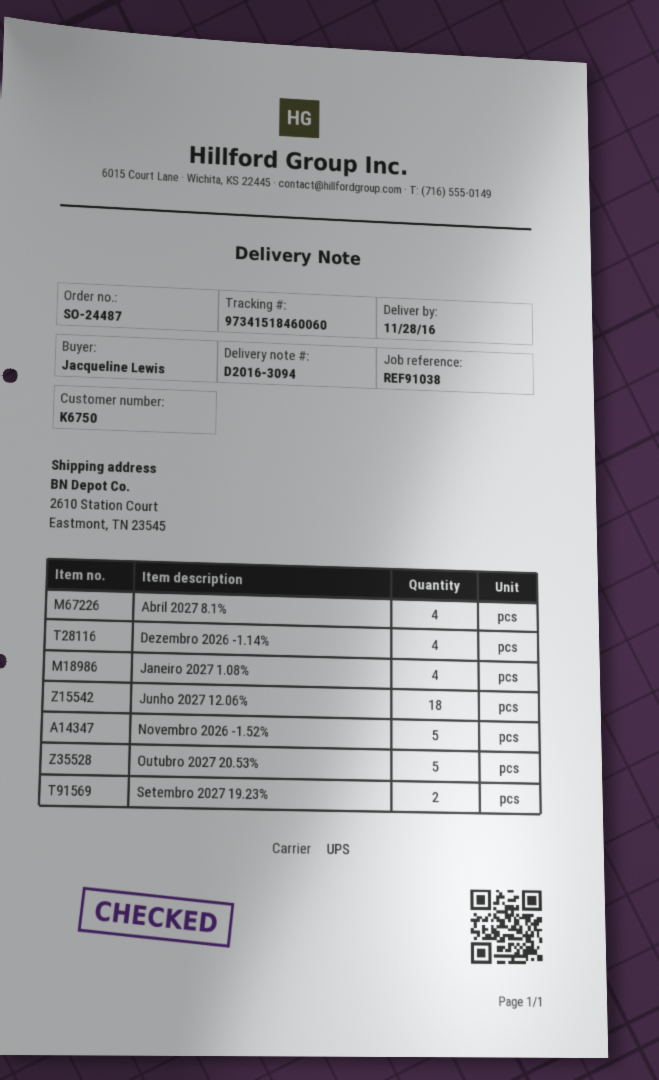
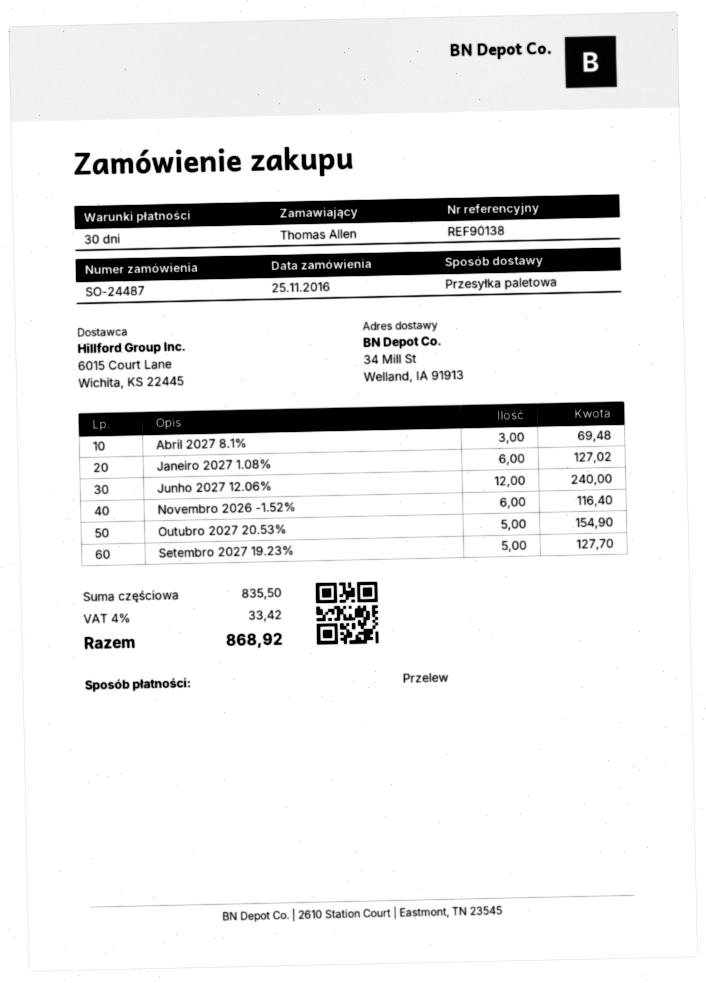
reference: REF91038 -> REF90138
ordered by: Jacqueline Lewis -> Thomas Allen
shipping method: UPS -> pallet freight
ship to: 2610 Station Court, Eastmont, TN 23545 -> 34 Mill St, Welland, IA 91913
Abril 2027 8.1%: 4 -> 3
Dezembro 2026 -1.14%: 4 -> none
Janeiro 2027 1.08%: 4 -> 6
Junho 2027 12.06%: 18 -> 12
Novembro 2026 -1.52%: 5 -> 6
Setembro 2027 19.23%: 2 -> 5

